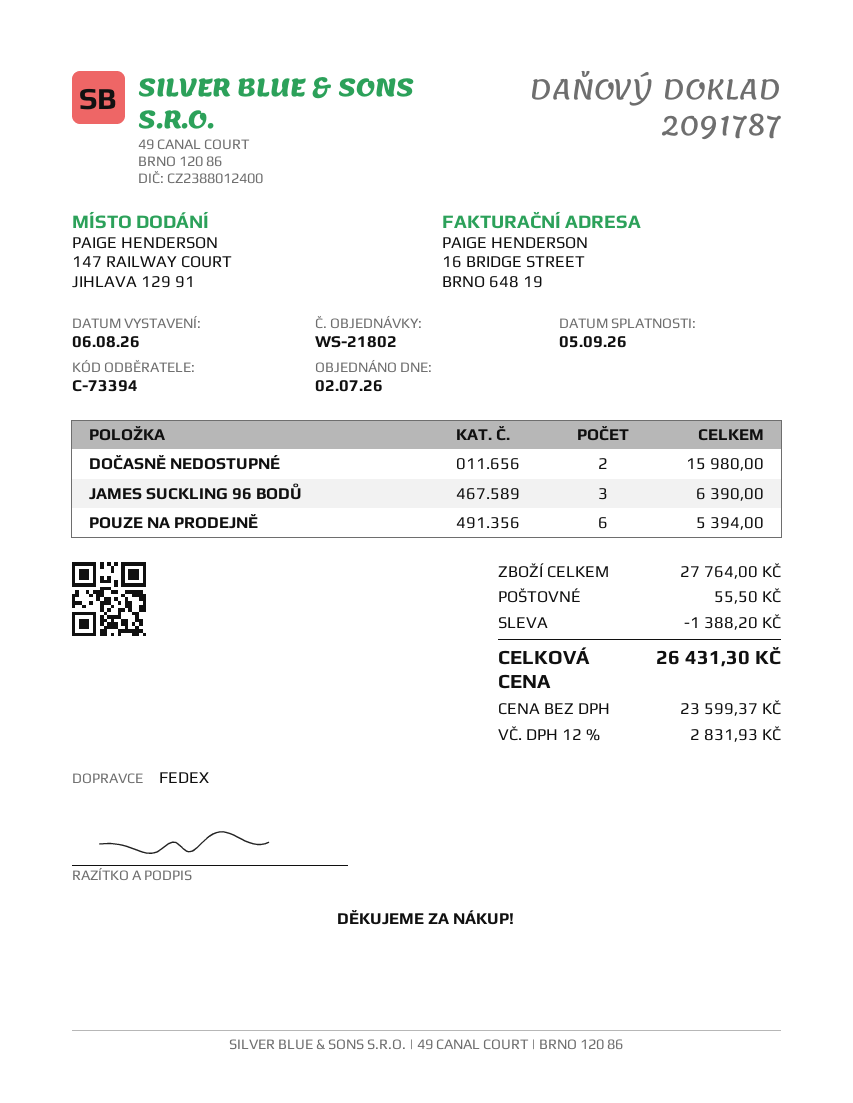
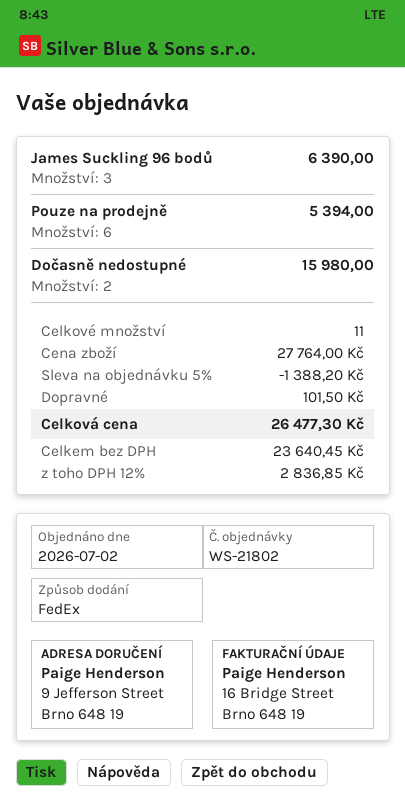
ship to: 147 RAILWAY COURT, JIHLAVA 129 91 -> 9 Jefferson Street, Brno 648 19
shipping: 55.50 -> 101.50
net: 23599.37 -> 23640.45
tax: 12% = 2831.93 -> 12% = 2836.85
total: 26431.30 -> 26477.30

